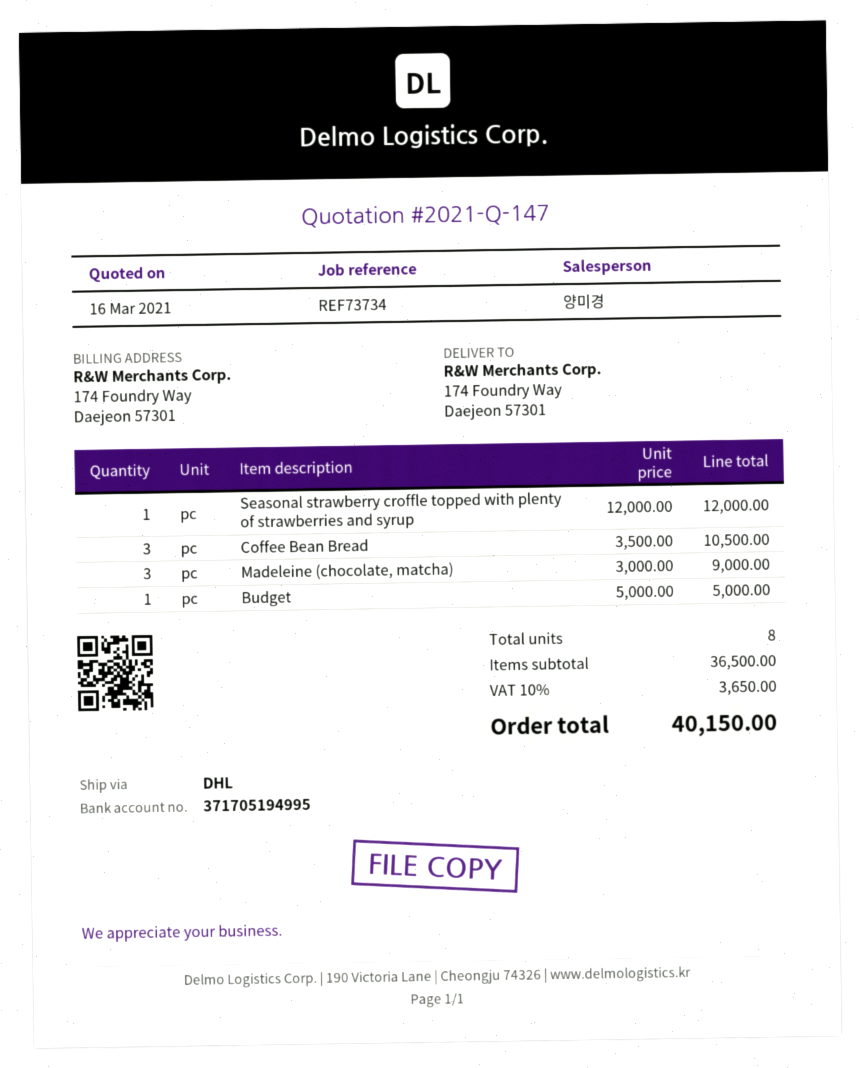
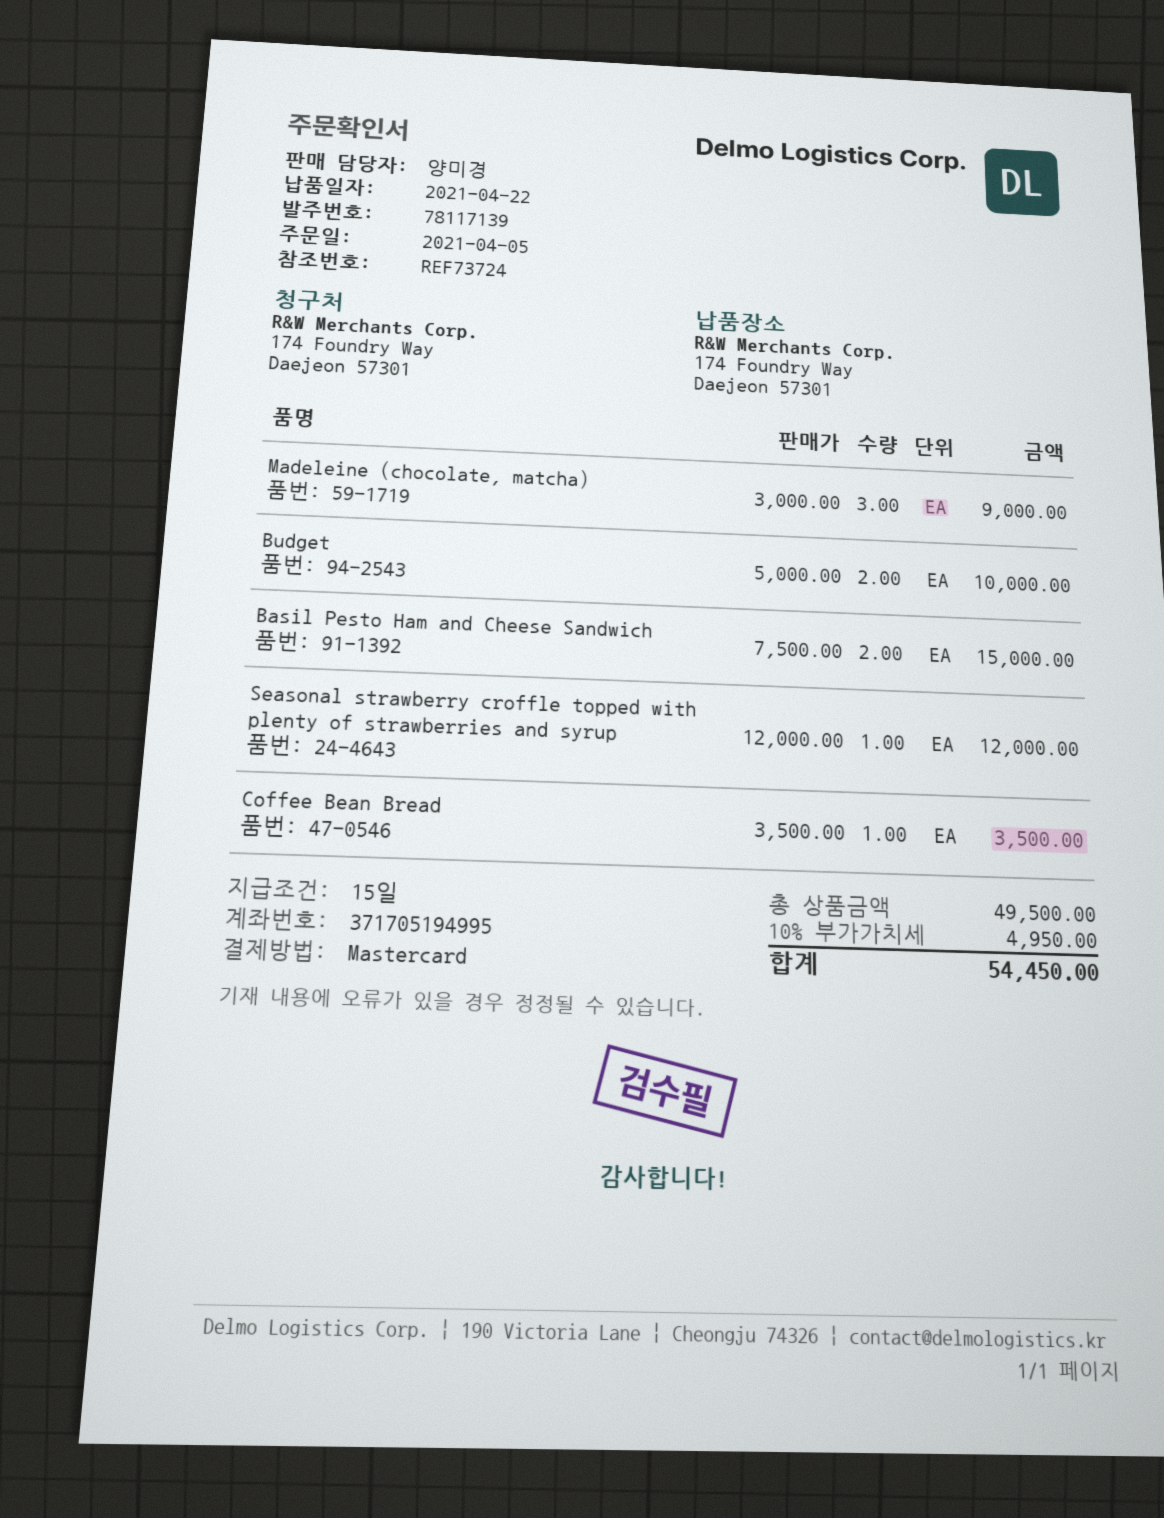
reference: REF73734 -> REF73724
Coffee Bean Bread: 3 x 3500.00 = 10500.00 -> 1 x 3500.00 = 3500.00
Budget: 1 x 5000.00 = 5000.00 -> 2 x 5000.00 = 10000.00
Basil Pesto Ham and Cheese Sandwich: none -> 2 x 7500.00 = 15000.00
subtotal: 36500.00 -> 49500.00
tax: 10% = 3650.00 -> 10% = 4950.00
total: 40150.00 -> 54450.00

